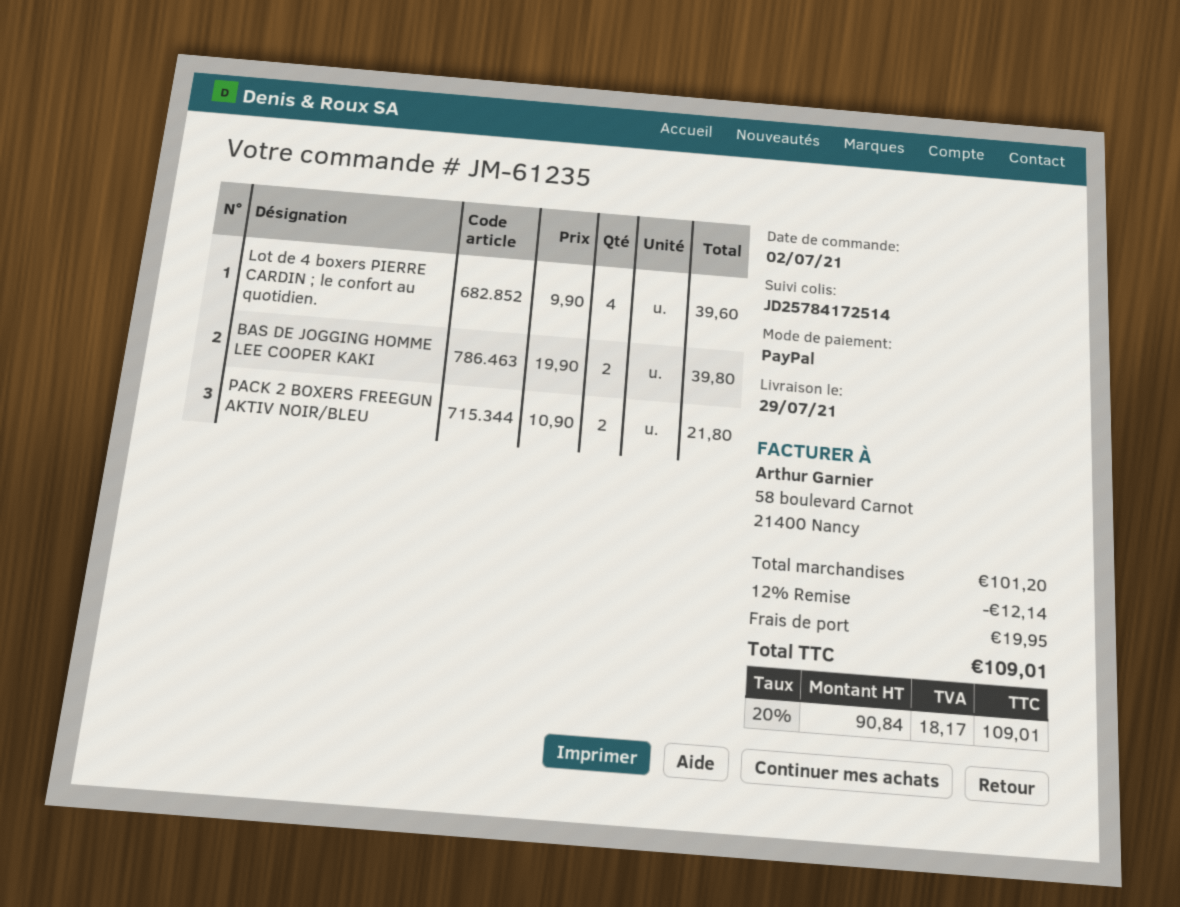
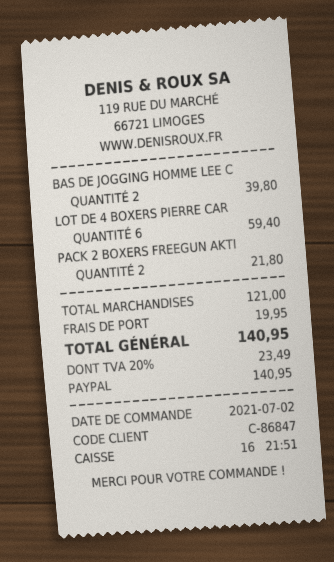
Lot de 4 boxers PIERRE CARDIN ; le confort au quotidien.: 4 for 39.60 -> 6 for 59.40
subtotal: 101.20 -> 121.00
discount: 12% = 12.14 -> none
tax: 20% = 18.17 -> 20% = 23.49
total: 109.01 -> 140.95

